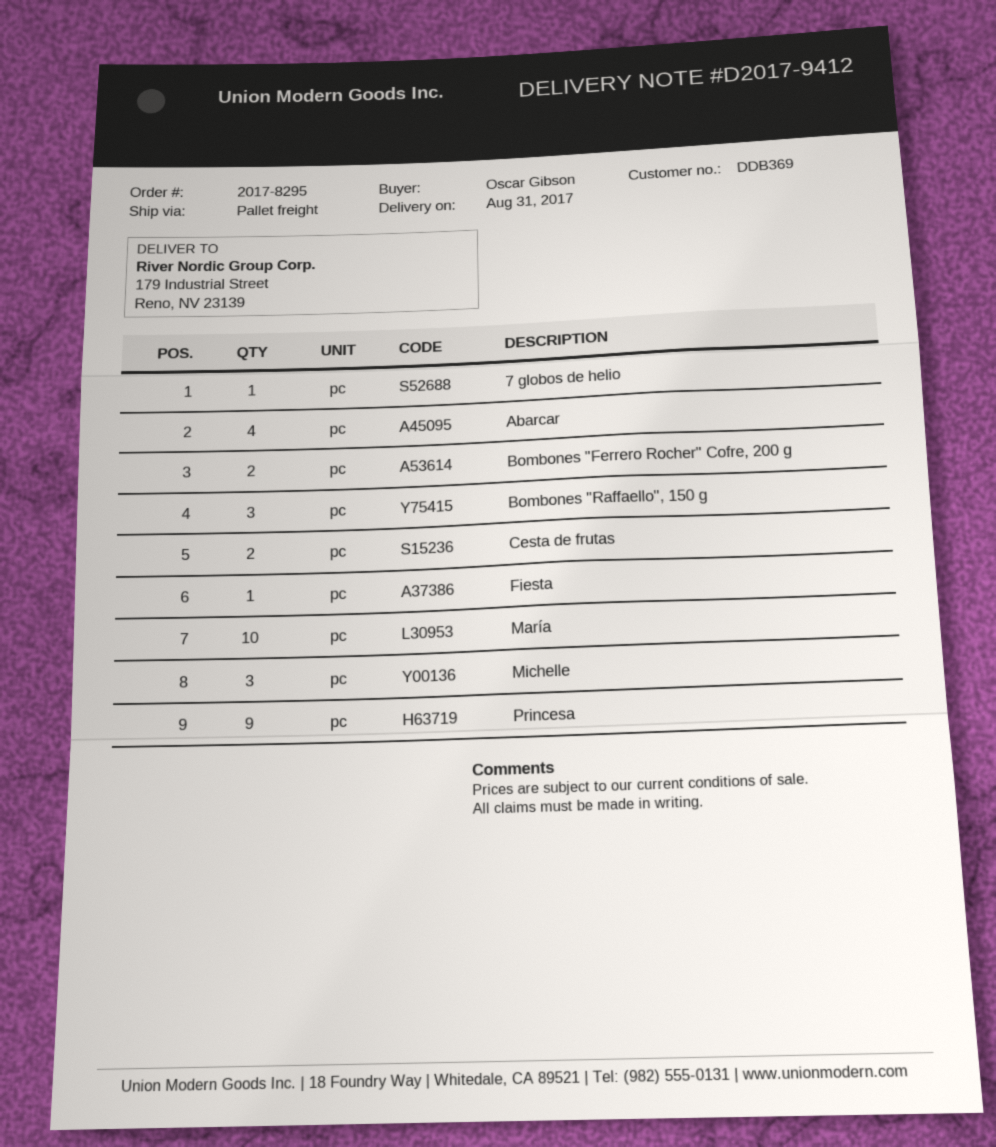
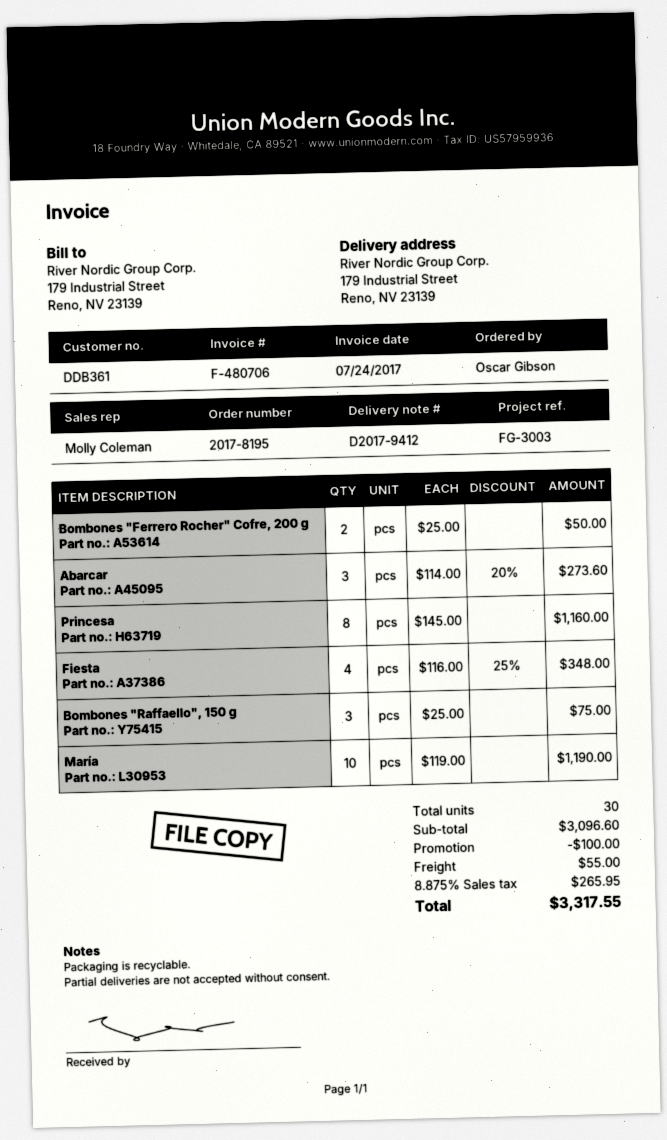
order number: 2017-8295 -> 2017-8195
customer number: DDB369 -> DDB361
7 globos de helio: 1 -> none
Abarcar: 4 -> 3
Cesta de frutas: 2 -> none
Fiesta: 1 -> 4
Michelle: 3 -> none
Princesa: 9 -> 8

